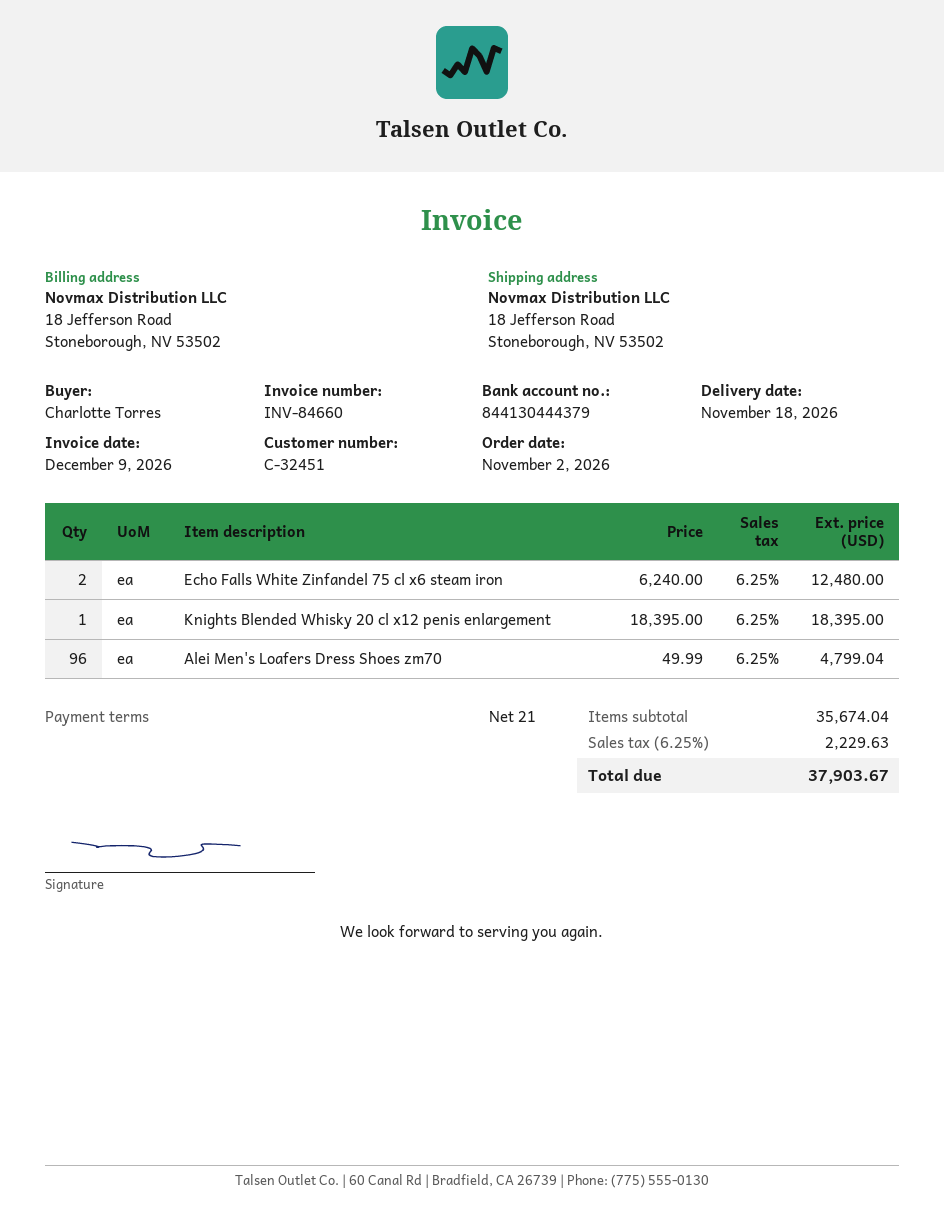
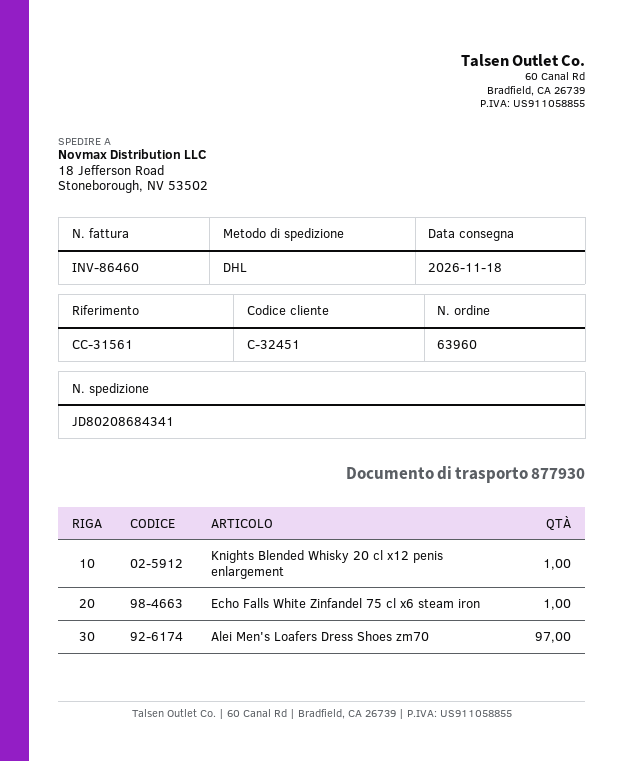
invoice number: INV-84660 -> INV-86460
Echo Falls White Zinfandel 75 cl x6 steam iron: 2 -> 1
Alei Men's Loafers Dress Shoes zm70: 96 -> 97

